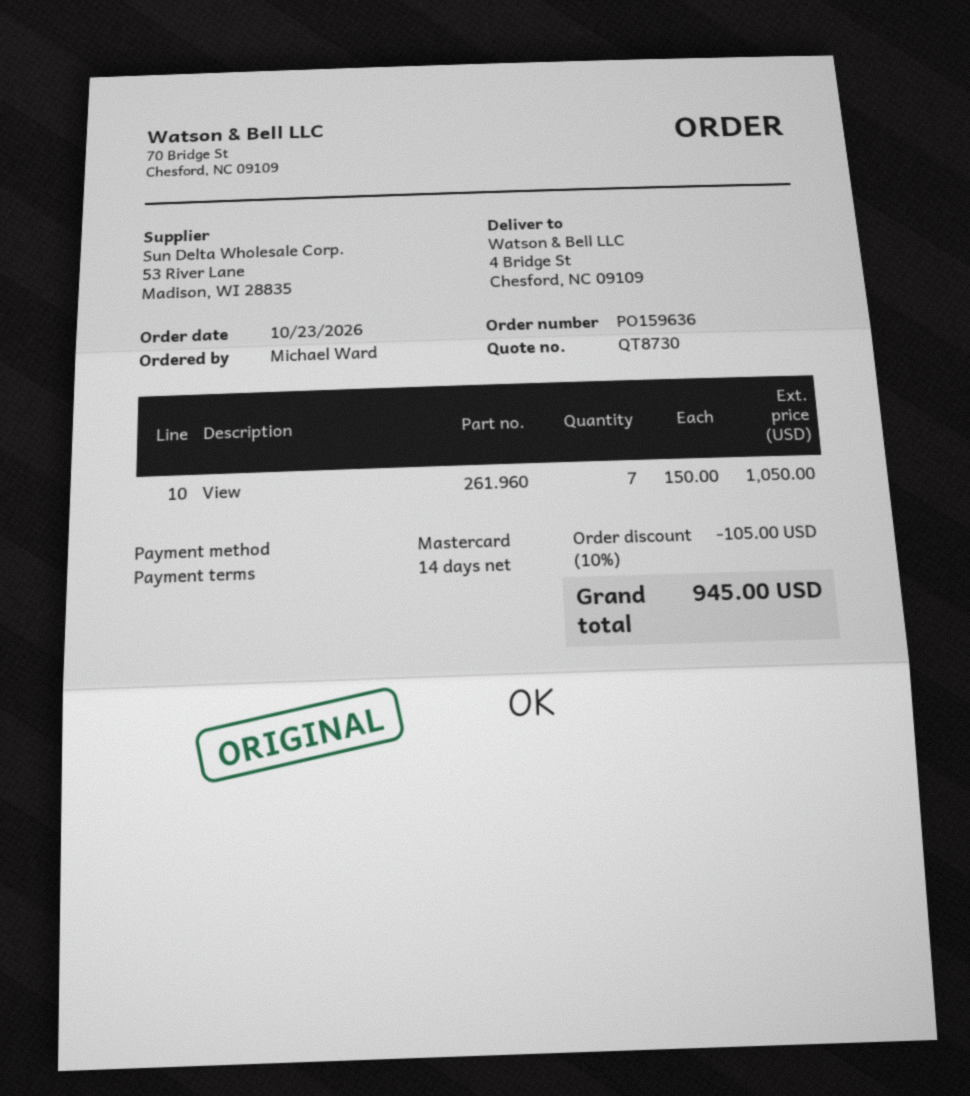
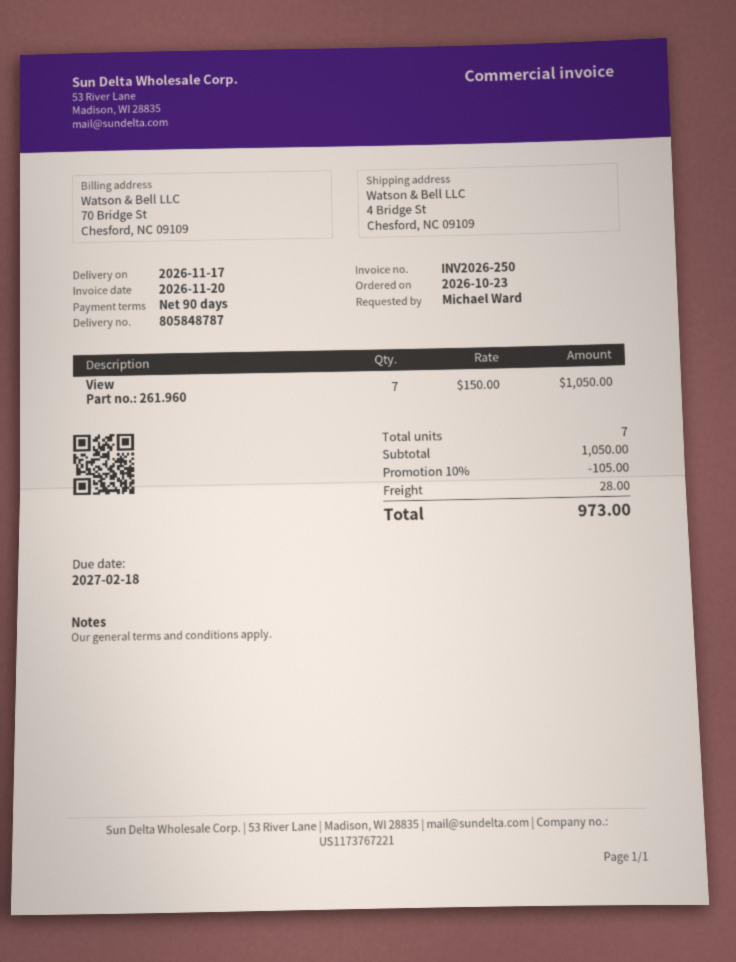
payment terms: 14 days -> 90 days
shipping: none -> 28.00
total: 945.00 -> 973.00

